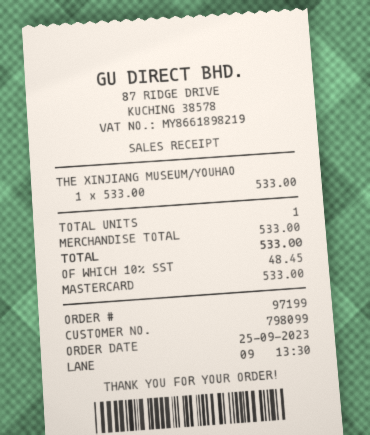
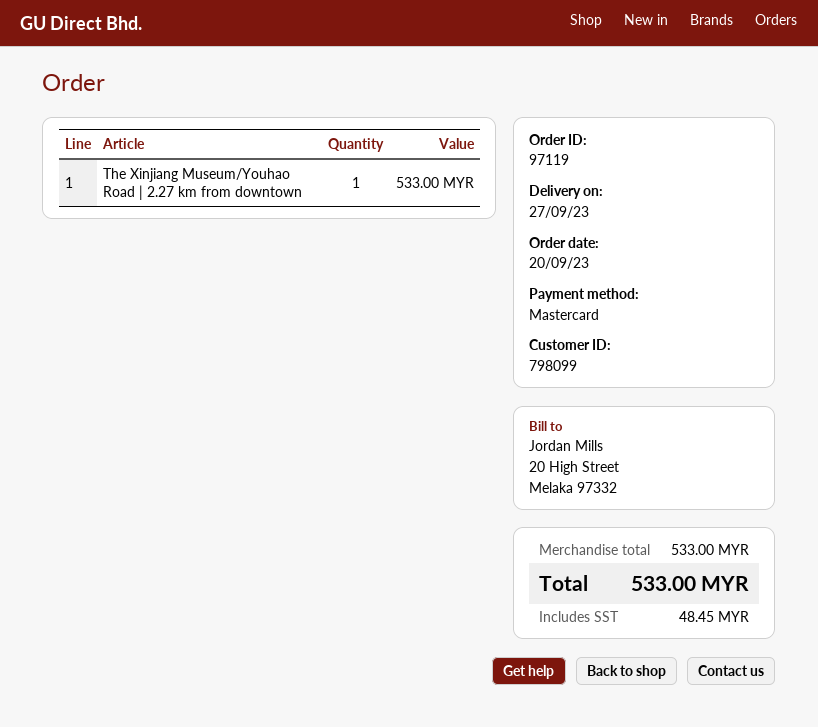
order number: 97199 -> 97119
order date: 2023-09-25 -> 2023-09-20

